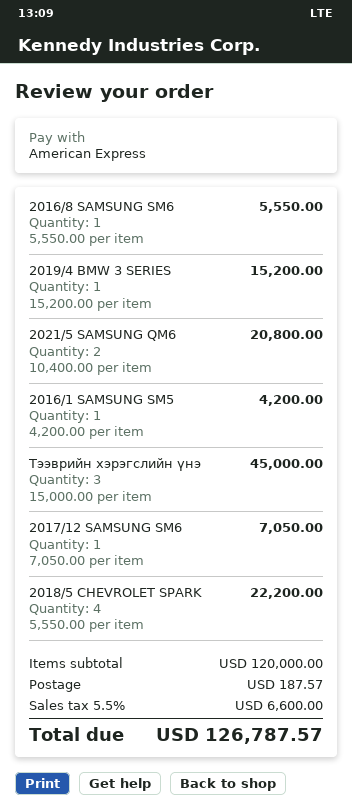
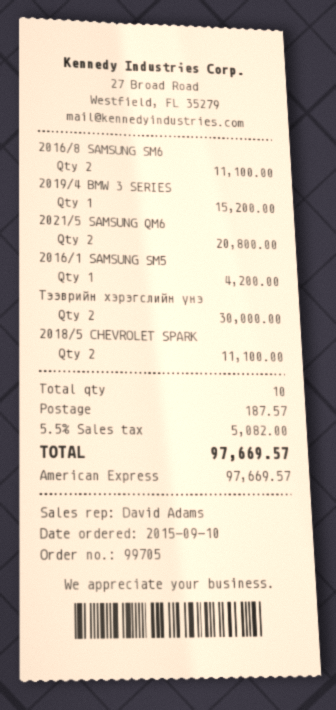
2016/8 SAMSUNG SM6: 1 for 5550.00 -> 2 for 11100.00
Тээврийн хэрэгслийн үнэ: 3 for 45000.00 -> 2 for 30000.00
2017/12 SAMSUNG SM6: 1 for 7050.00 -> none
2018/5 CHEVROLET SPARK: 4 for 22200.00 -> 2 for 11100.00
tax: 5.5% = 6600.00 -> 5.5% = 5082.00
total: 126787.57 -> 97669.57

